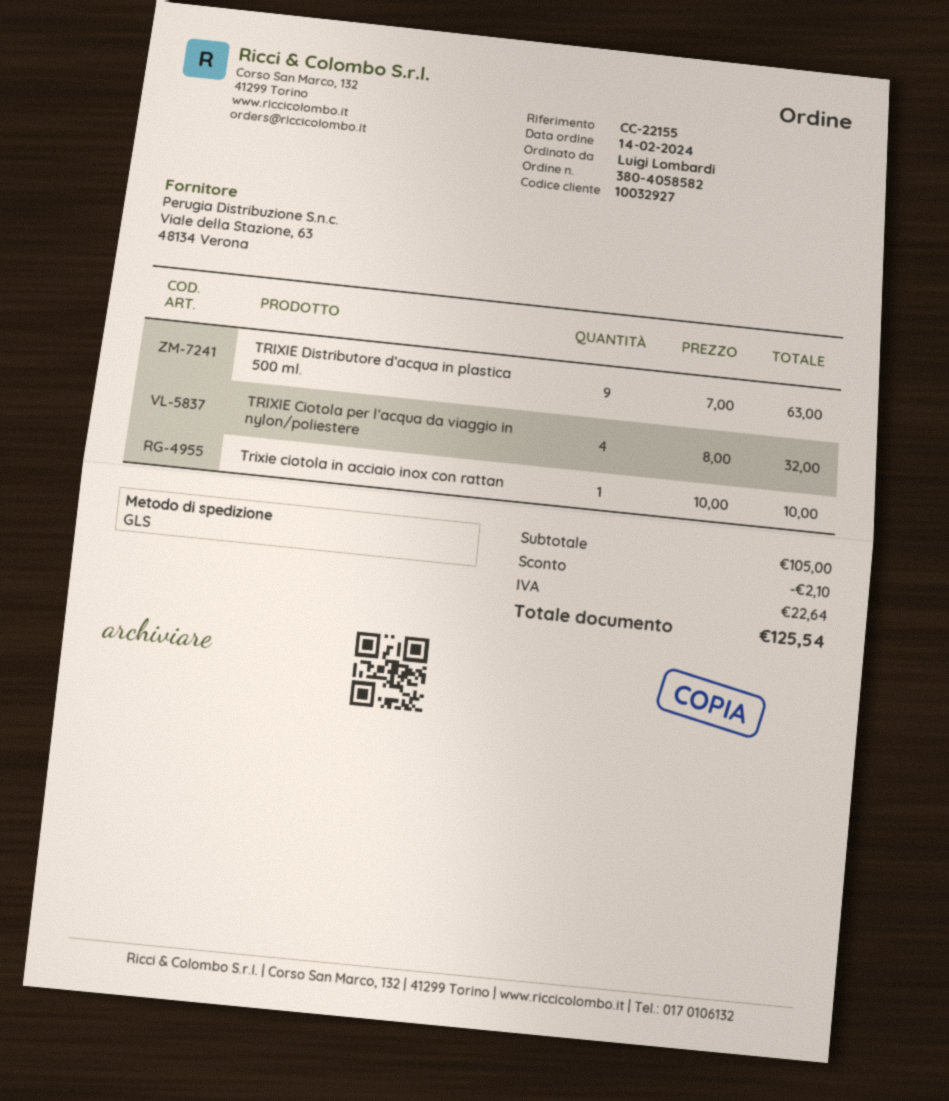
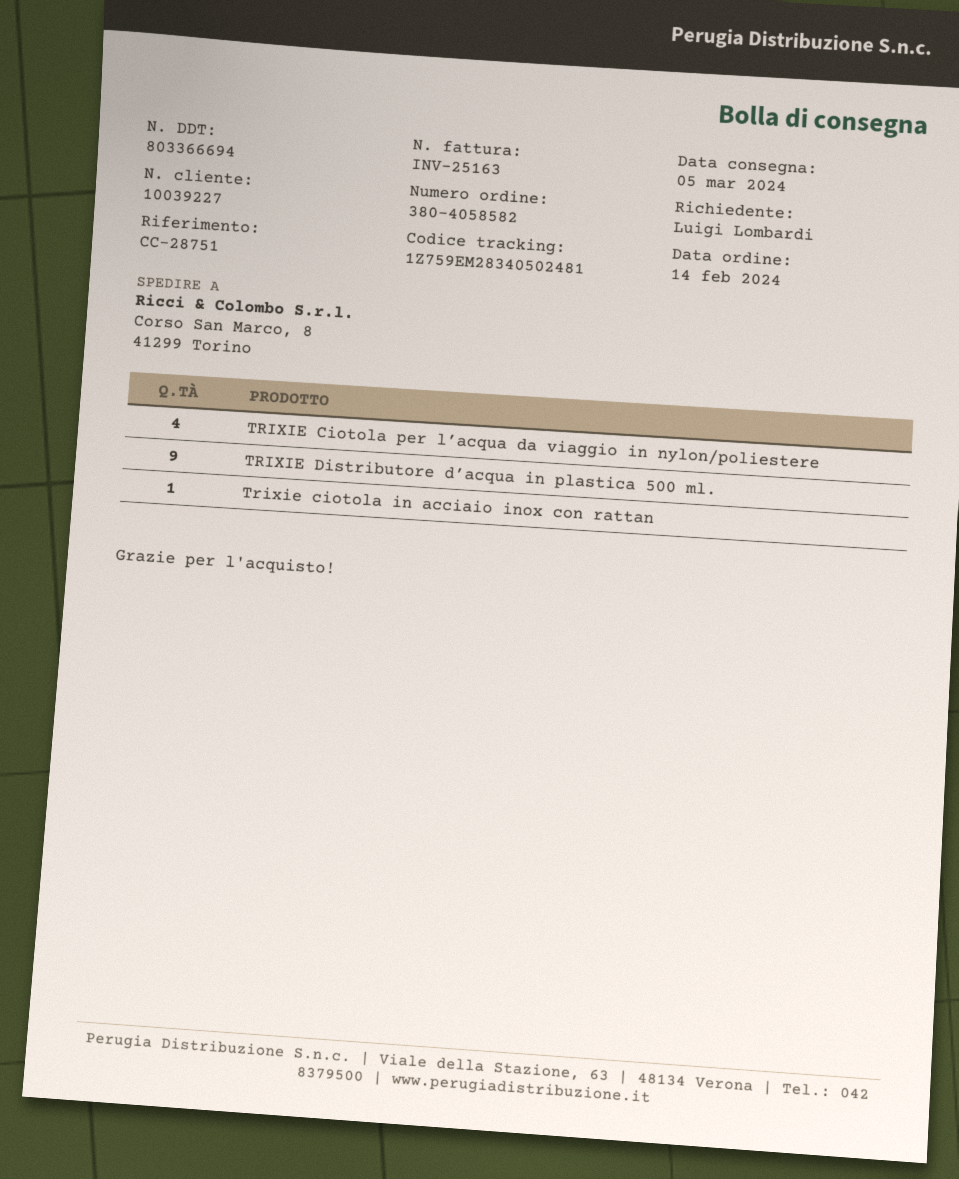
customer number: 10032927 -> 10039227
reference: CC-22155 -> CC-28751

